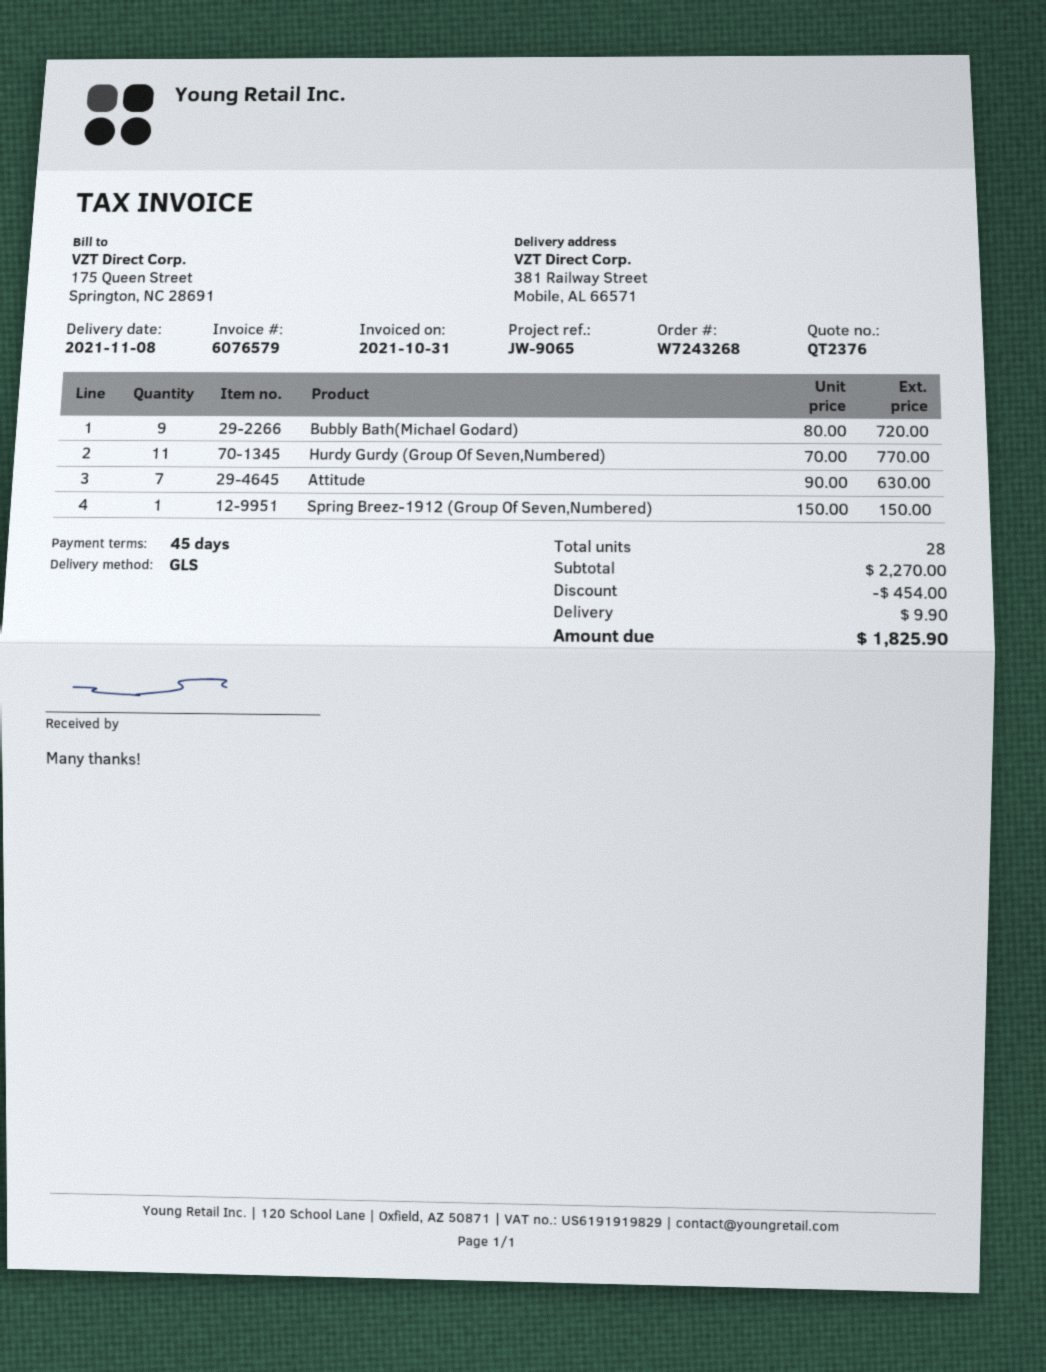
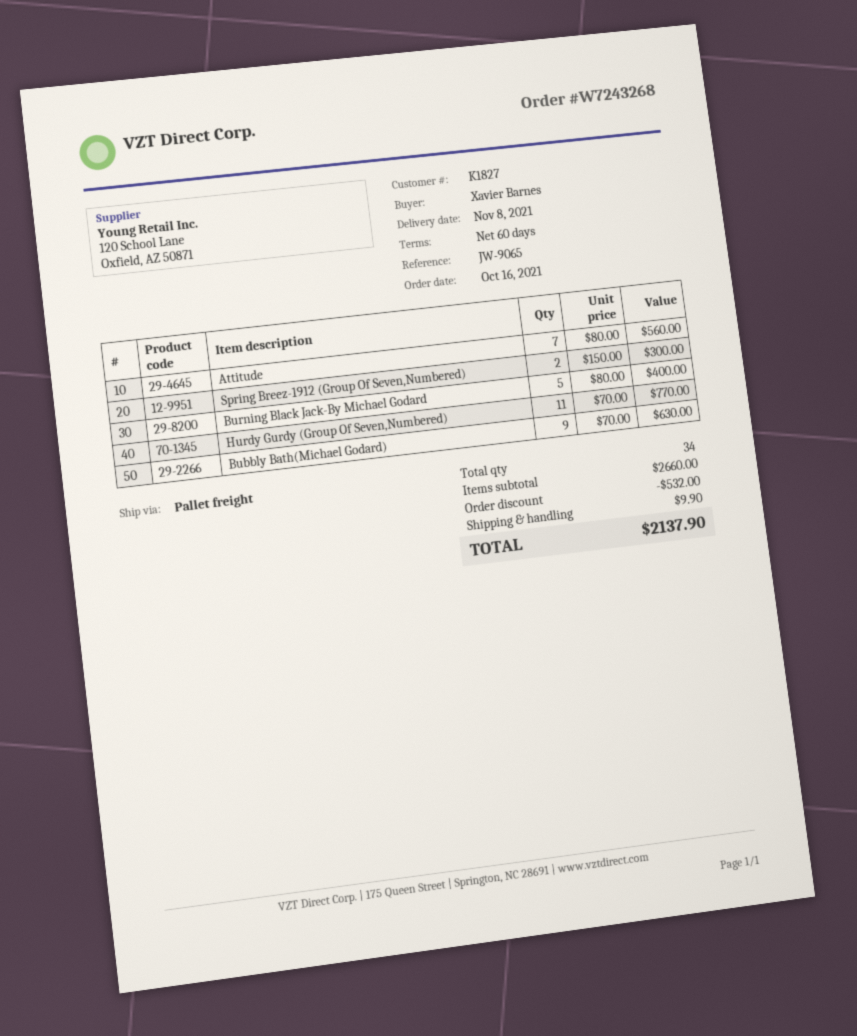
payment terms: 45 days -> 60 days
shipping method: GLS -> pallet freight
Bubbly Bath(Michael Godard): 9 x 80.00 = 720.00 -> 9 x 70.00 = 630.00
Attitude: 7 x 90.00 = 630.00 -> 7 x 80.00 = 560.00
Spring Breez-1912 (Group Of Seven,Numbered): 1 x 150.00 = 150.00 -> 2 x 150.00 = 300.00
Burning Black Jack-By Michael Godard: none -> 5 x 80.00 = 400.00
total quantity: 28 -> 34
subtotal: 2270.00 -> 2660.00
discount: 454.00 -> 532.00
total: 1825.90 -> 2137.90

